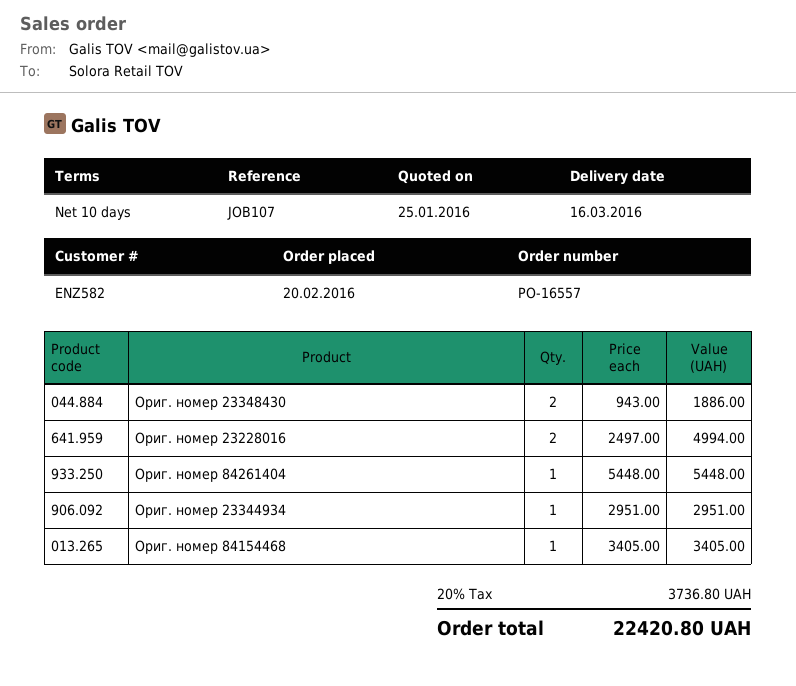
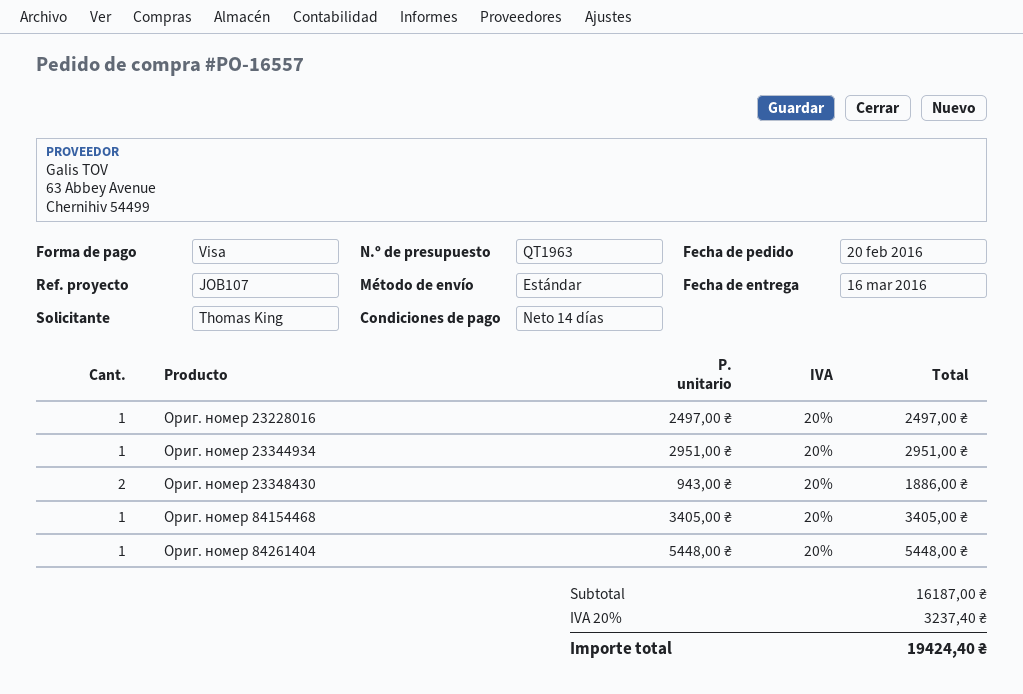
payment terms: 10 days -> 14 days
Ориг. номер 23228016: 2 x 2497.00 = 4994.00 -> 1 x 2497.00 = 2497.00
tax: 20% = 3736.80 -> 20% = 3237.40
total: 22420.80 -> 19424.40

